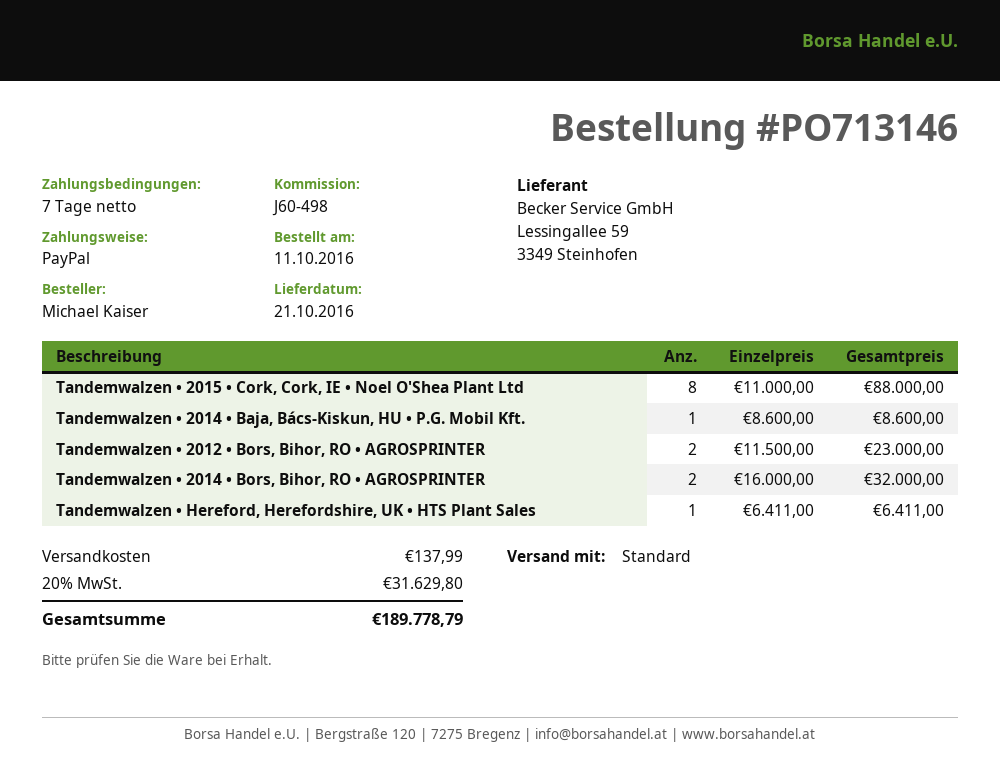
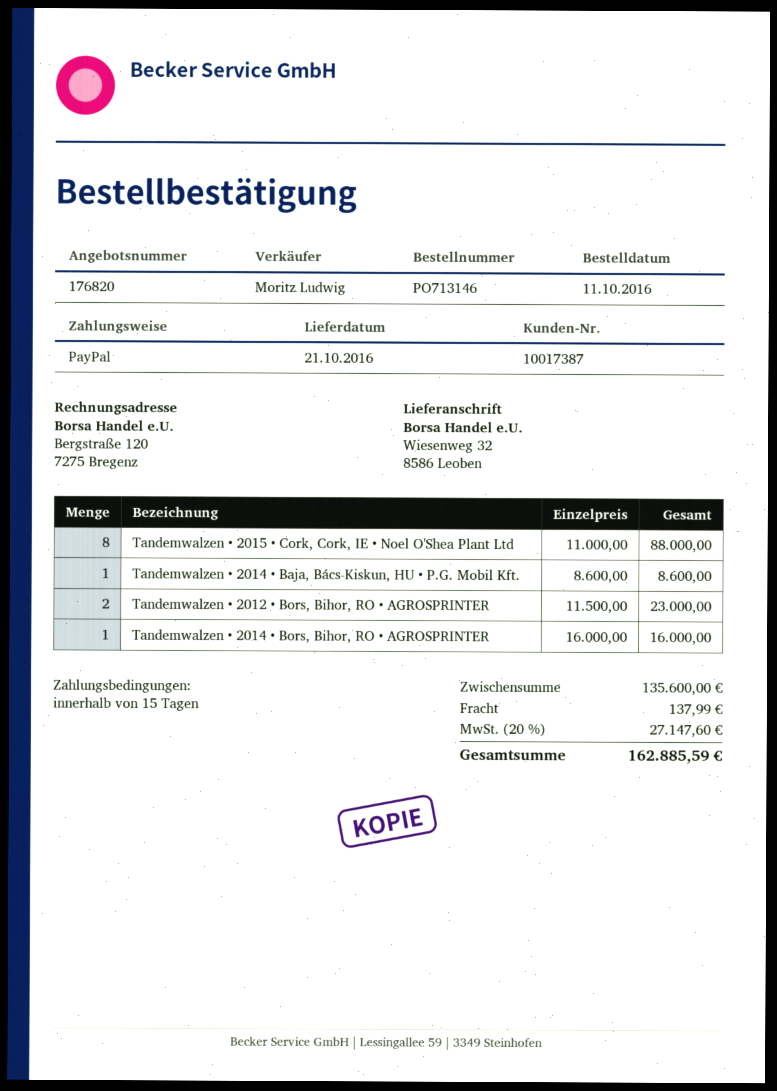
payment terms: 7 days -> 15 days
Tandemwalzen • 2014 • Bors, Bihor, RO • AGROSPRINTER: 2 x 16000.00 = 32000.00 -> 1 x 16000.00 = 16000.00
Tandemwalzen • Hereford, Herefordshire, UK • HTS Plant Sales: 1 x 6411.00 = 6411.00 -> none
tax: 20% = 31629.80 -> 20% = 27147.60
total: 189778.79 -> 162885.59

